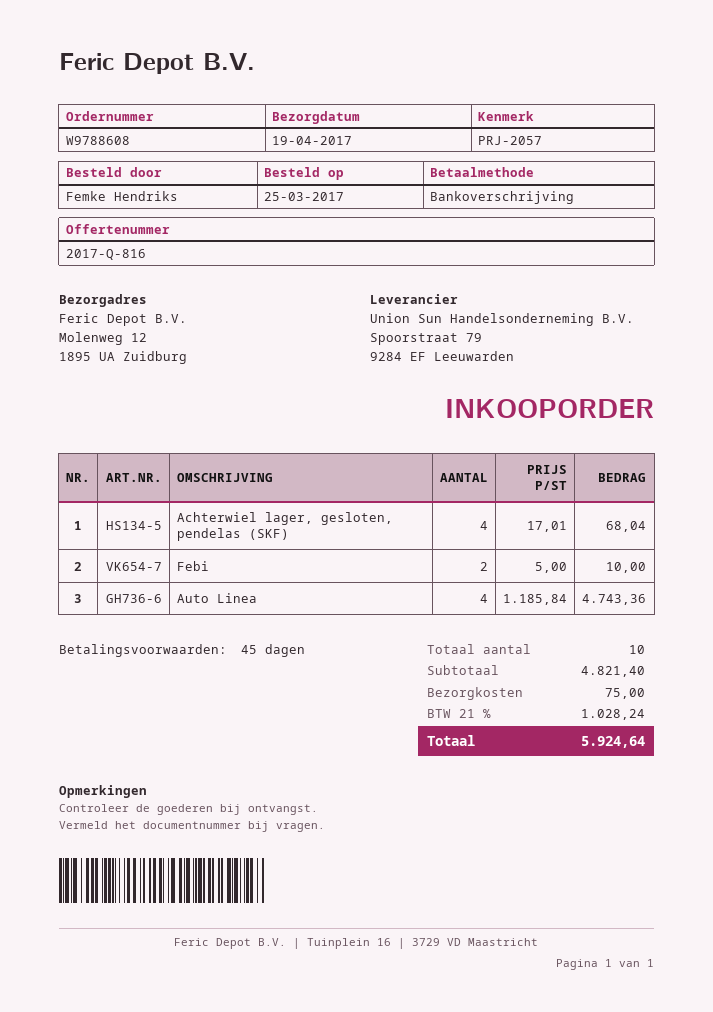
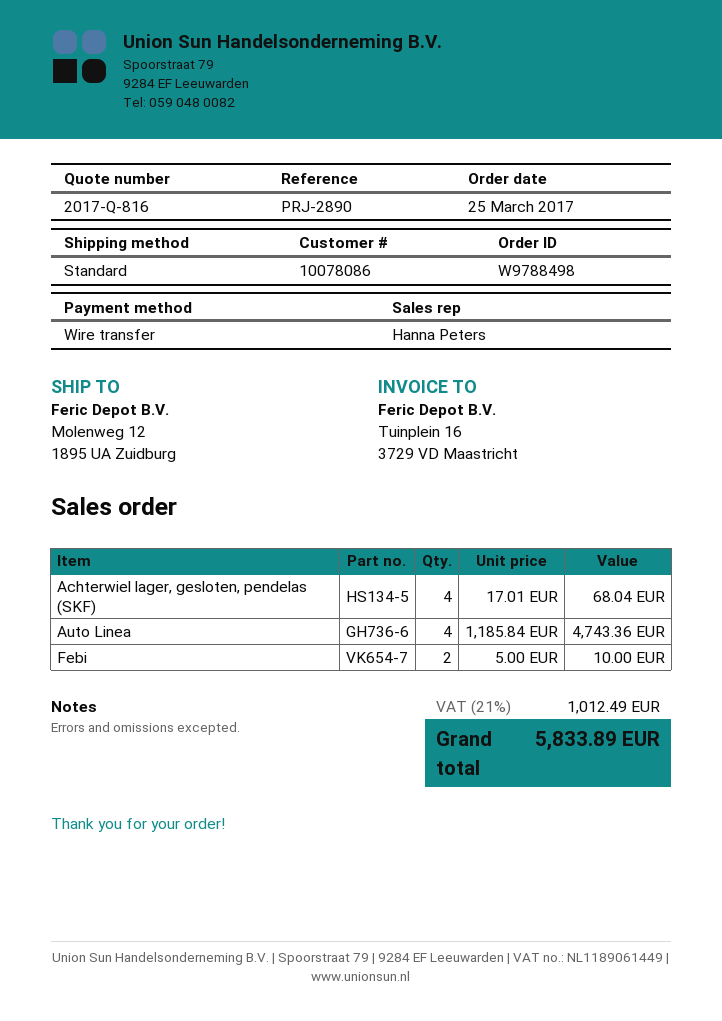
order number: W9788608 -> W9788498
reference: PRJ-2057 -> PRJ-2890
shipping: 75.00 -> none
tax: 21% = 1028.24 -> 21% = 1012.49
total: 5924.64 -> 5833.89

